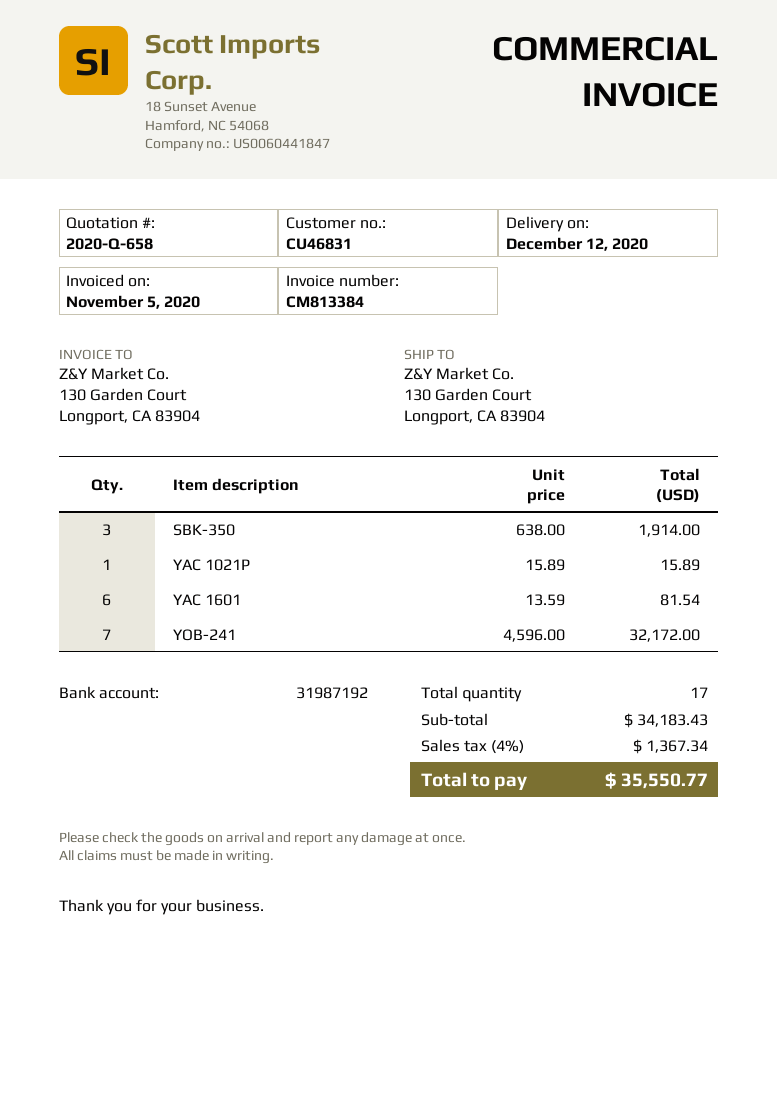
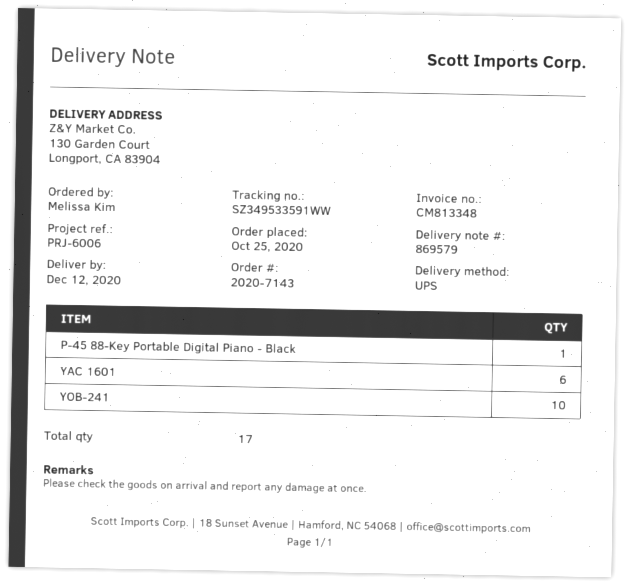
invoice number: CM813384 -> CM813348
SBK-350: 3 -> none
YAC 1021P: 1 -> none
YOB-241: 7 -> 10
P-45 88-Key Portable Digital Piano - Black: none -> 1

